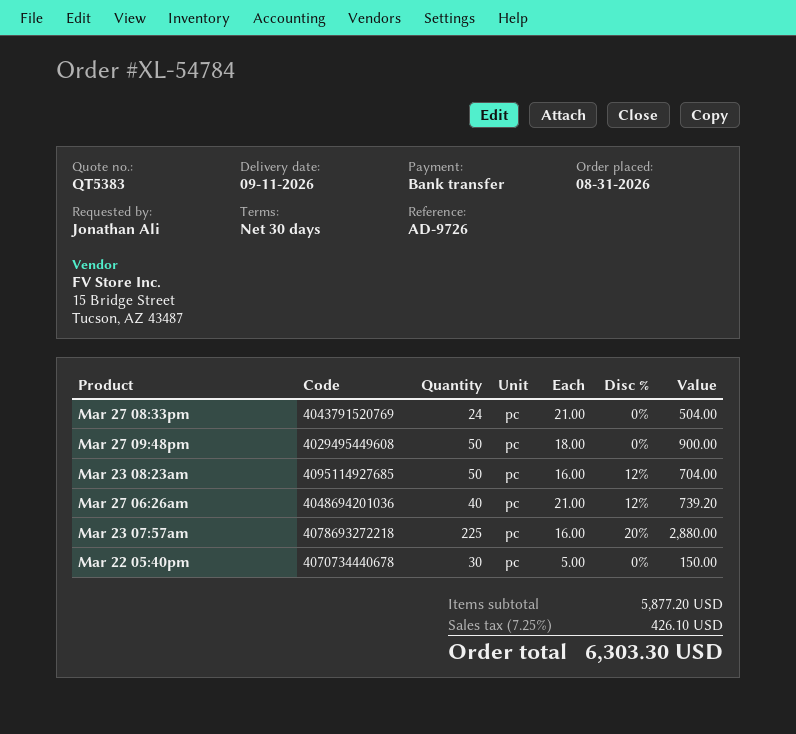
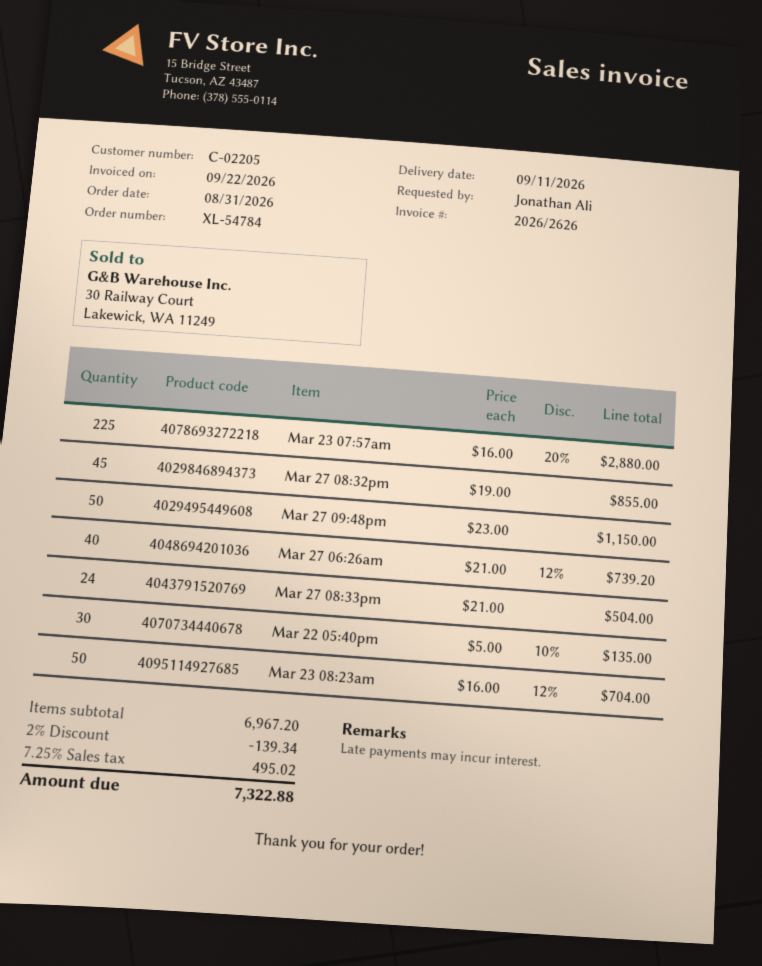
Mar 27 09:48pm: 50 x 18.00 = 900.00 -> 50 x 23.00 = 1150.00
Mar 22 05:40pm: 30 x 5.00 = 150.00 -> 30 x 5.00 - 10% = 135.00
Mar 27 08:32pm: none -> 45 x 19.00 = 855.00
subtotal: 5877.20 -> 6967.20
discount: none -> 2% = 139.34
tax: 7.25% = 426.10 -> 7.25% = 495.02
total: 6303.30 -> 7322.88

